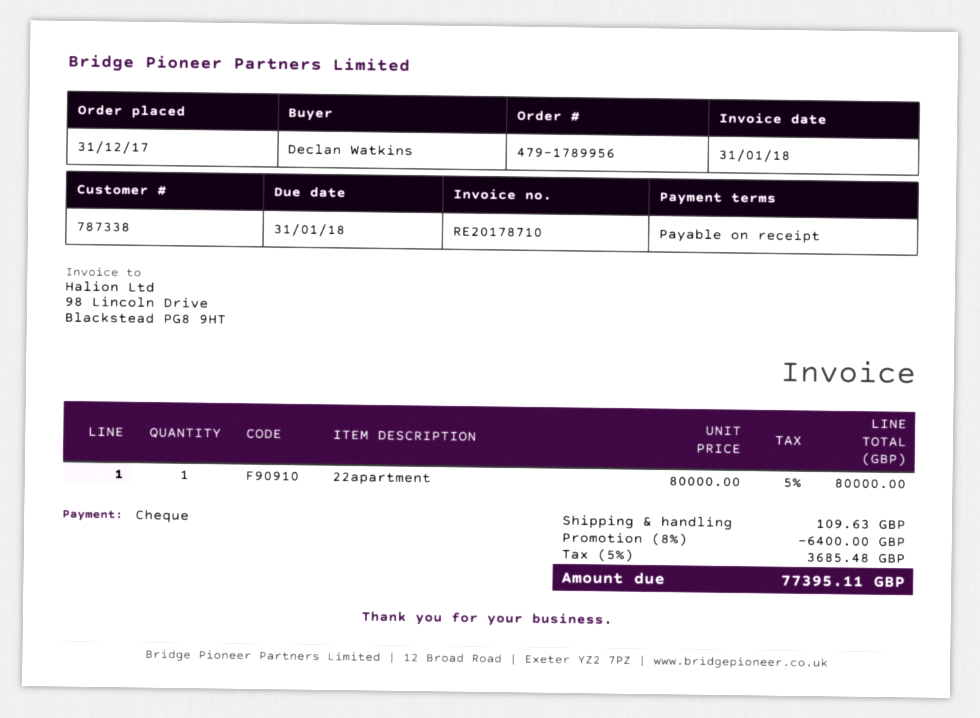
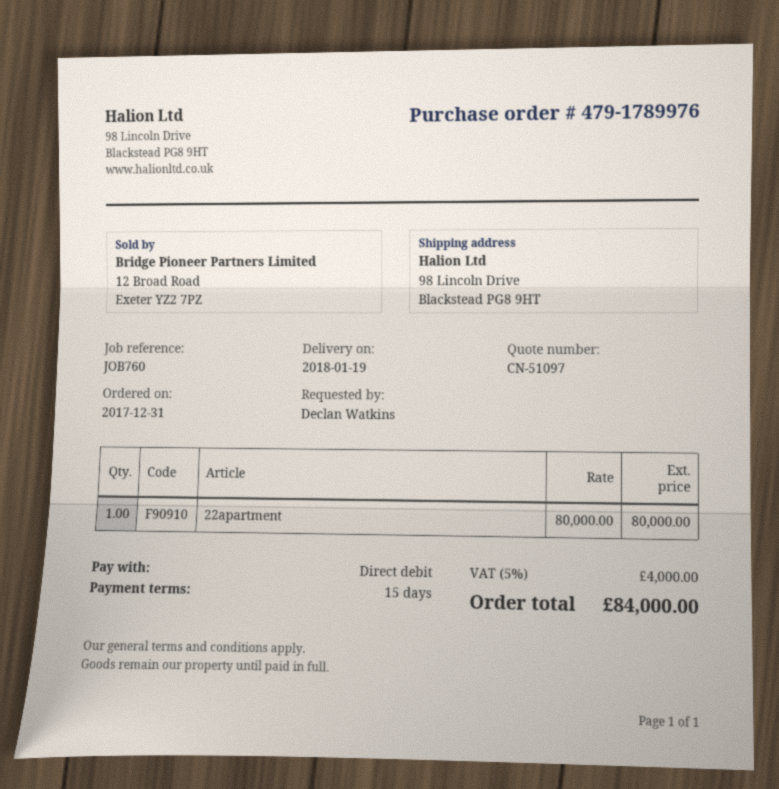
order number: 479-1789956 -> 479-1789976
payment terms: on receipt -> 15 days
payment method: cheque -> direct debit
discount: 8% = 6400.00 -> none
shipping: 109.63 -> none
tax: 5% = 3685.48 -> 5% = 4000.00
total: 77395.11 -> 84000.00

